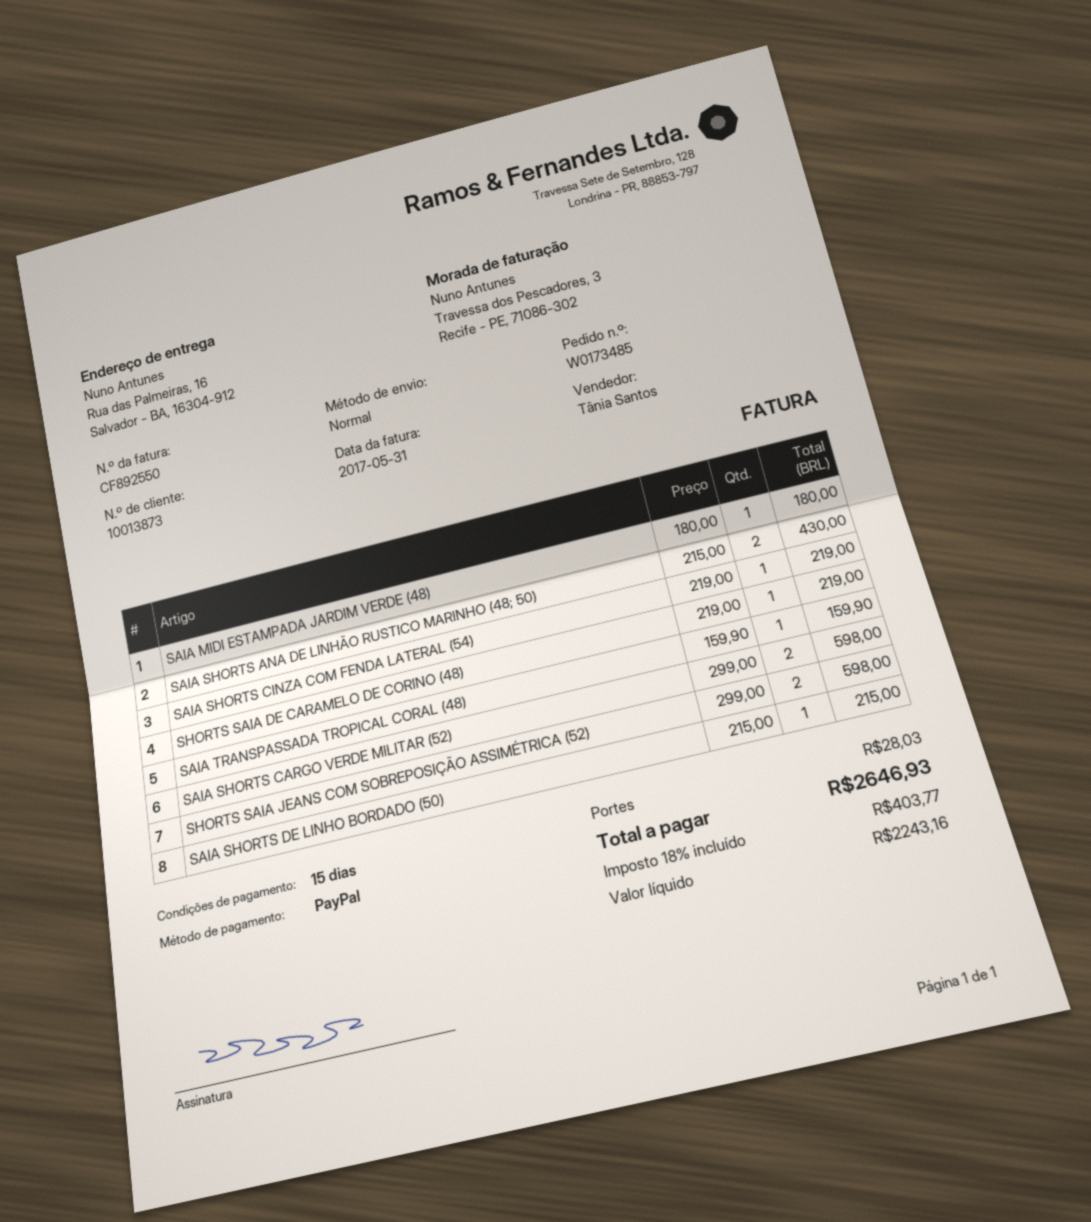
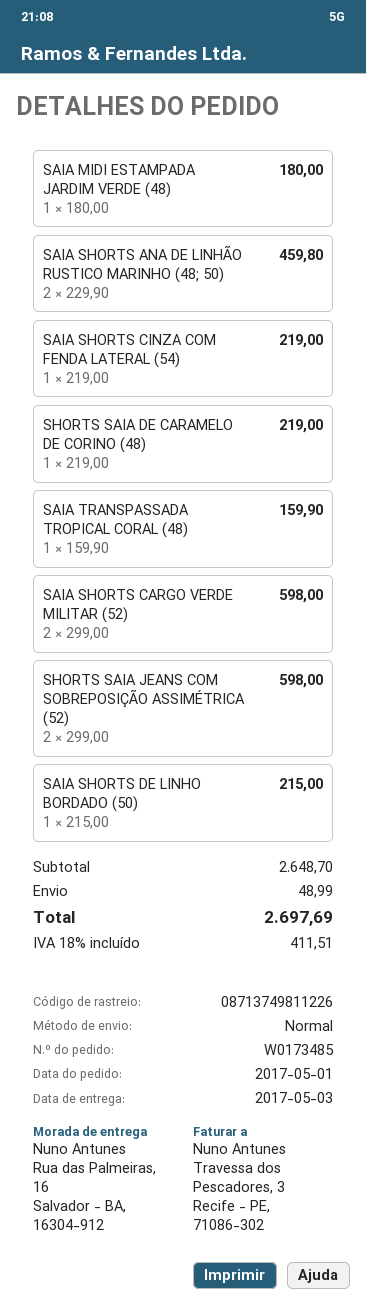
SAIA SHORTS ANA DE LINHÃO RUSTICO MARINHO (48; 50): 2 x 215.00 = 430.00 -> 2 x 229.90 = 459.80
shipping: 28.03 -> 48.99
tax: 18% = 403.77 -> 18% = 411.51
total: 2646.93 -> 2697.69

